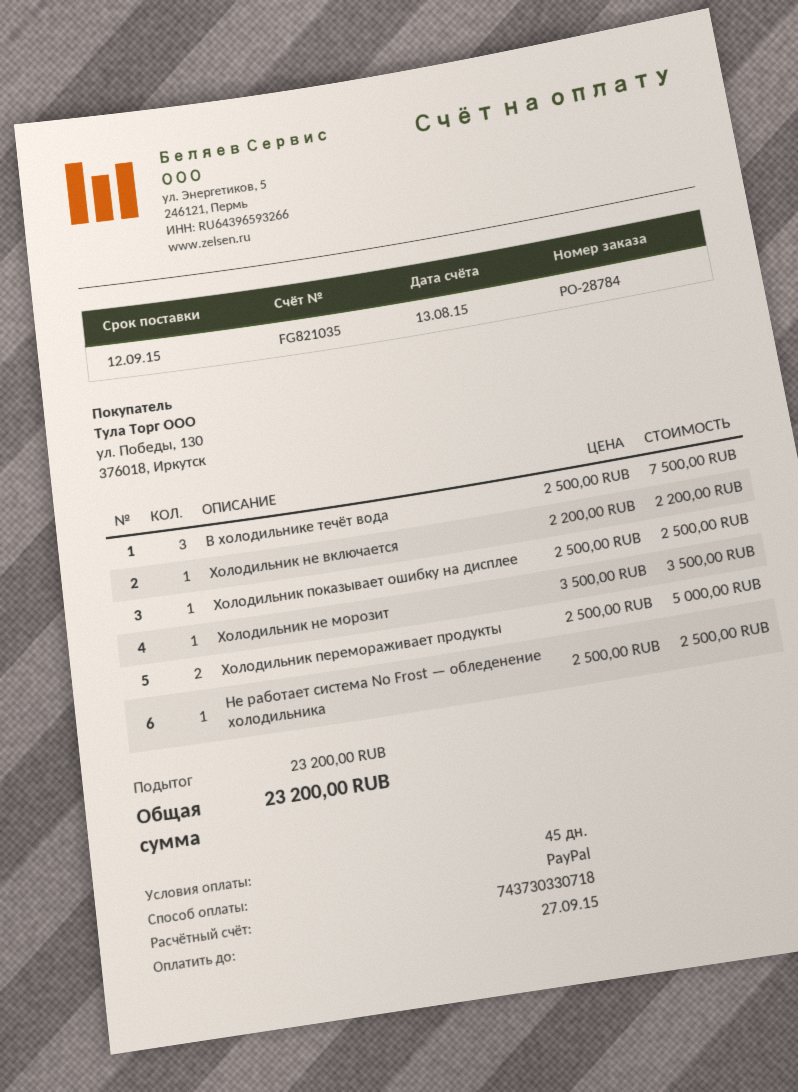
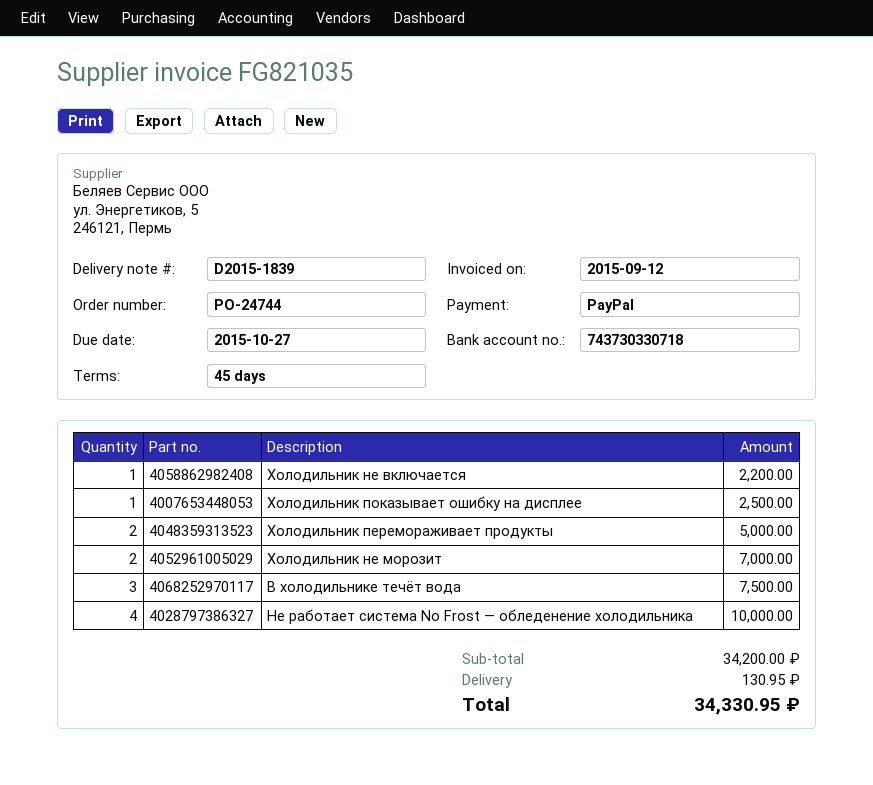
order number: PO-28784 -> PO-24744
invoice date: 2015-08-13 -> 2015-09-12
due date: 2015-09-27 -> 2015-10-27
Холодильник не морозит: 1 for 3500.00 -> 2 for 7000.00
Не работает система No Frost — обледенение холодильника: 1 for 2500.00 -> 4 for 10000.00
subtotal: 23200.00 -> 34200.00
shipping: none -> 130.95
total: 23200.00 -> 34330.95

